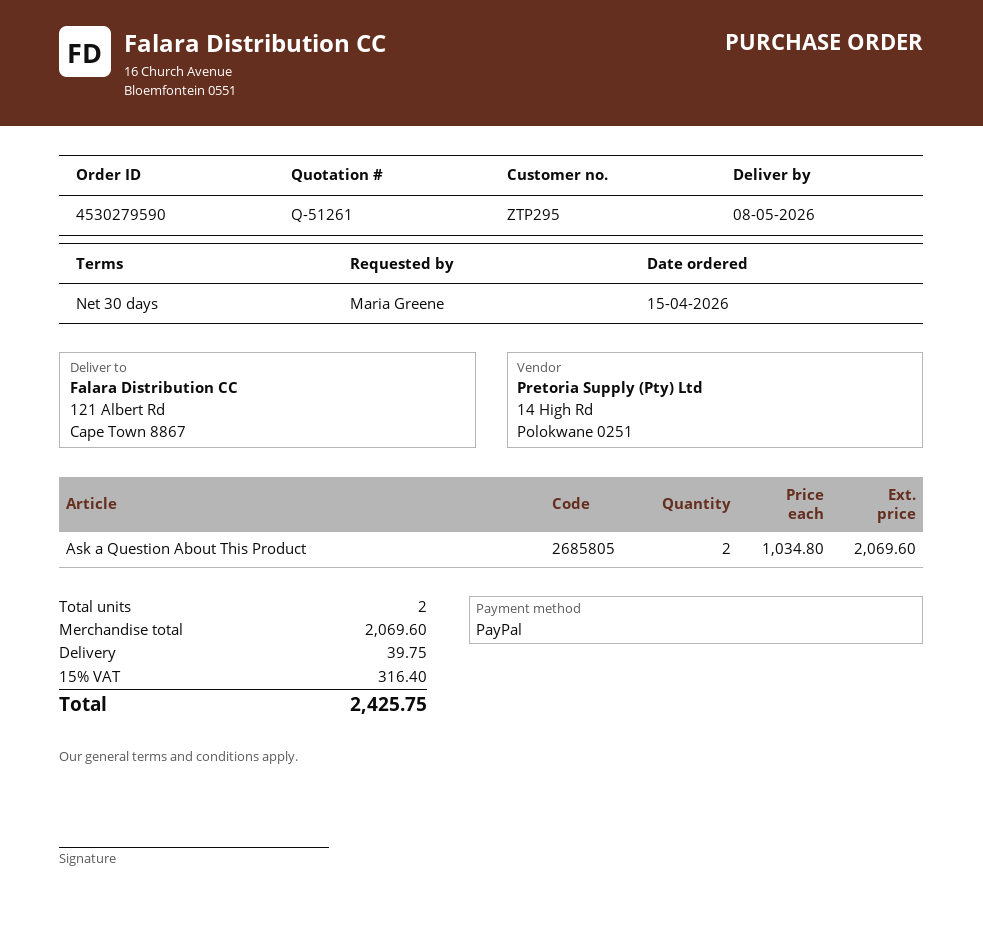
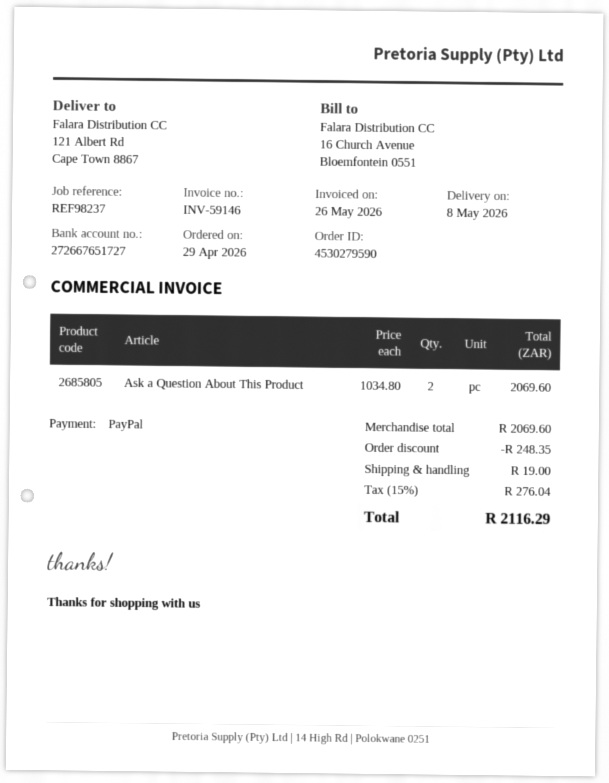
order date: 2026-04-15 -> 2026-04-29
discount: none -> 248.35
shipping: 39.75 -> 19.00
tax: 15% = 316.40 -> 15% = 276.04
total: 2425.75 -> 2116.29

